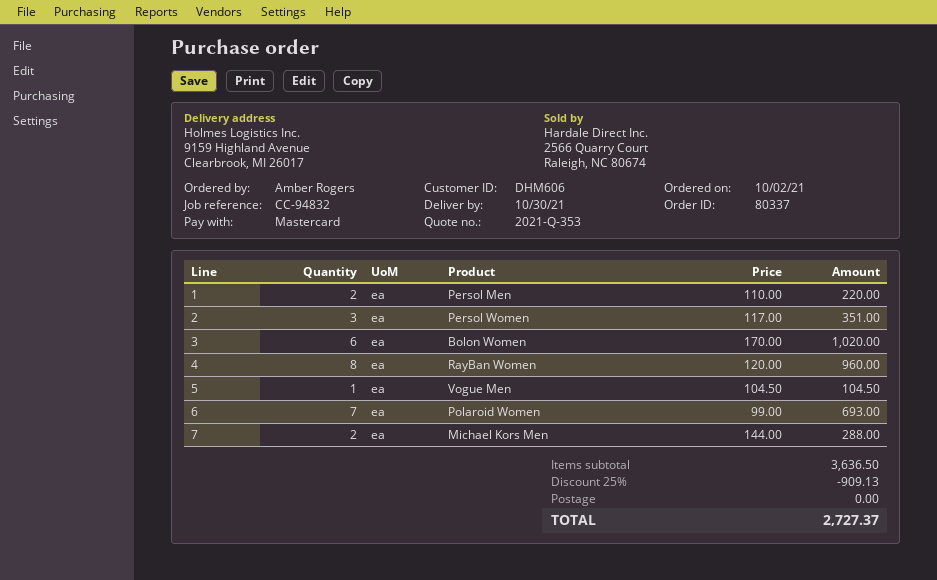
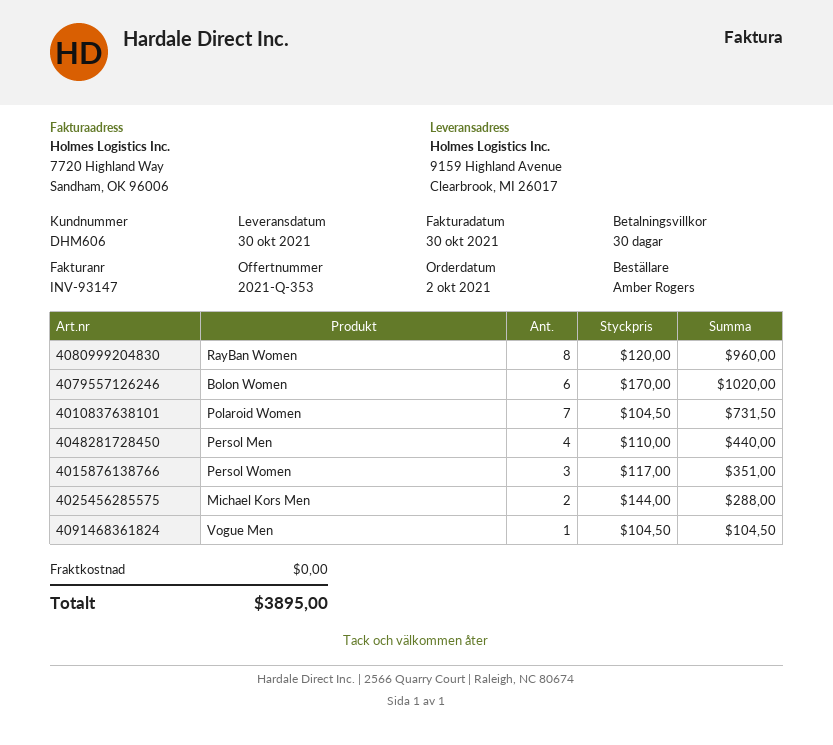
Persol Men: 2 x 110.00 = 220.00 -> 4 x 110.00 = 440.00
Polaroid Women: 7 x 99.00 = 693.00 -> 7 x 104.50 = 731.50
discount: 25% = 909.13 -> none
total: 2727.37 -> 3895.00

